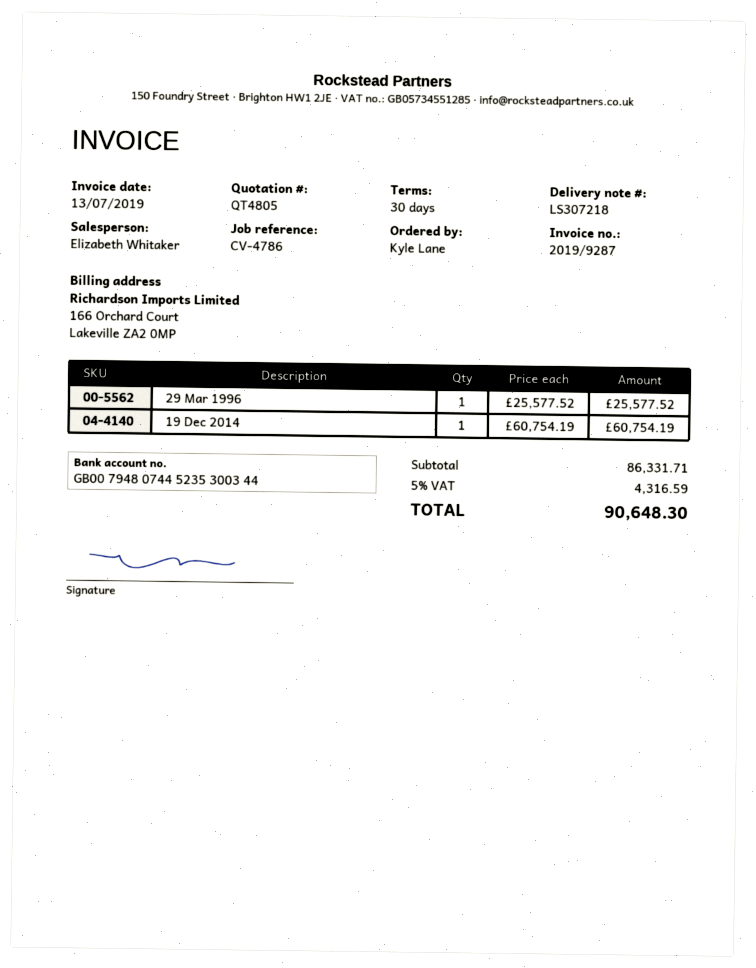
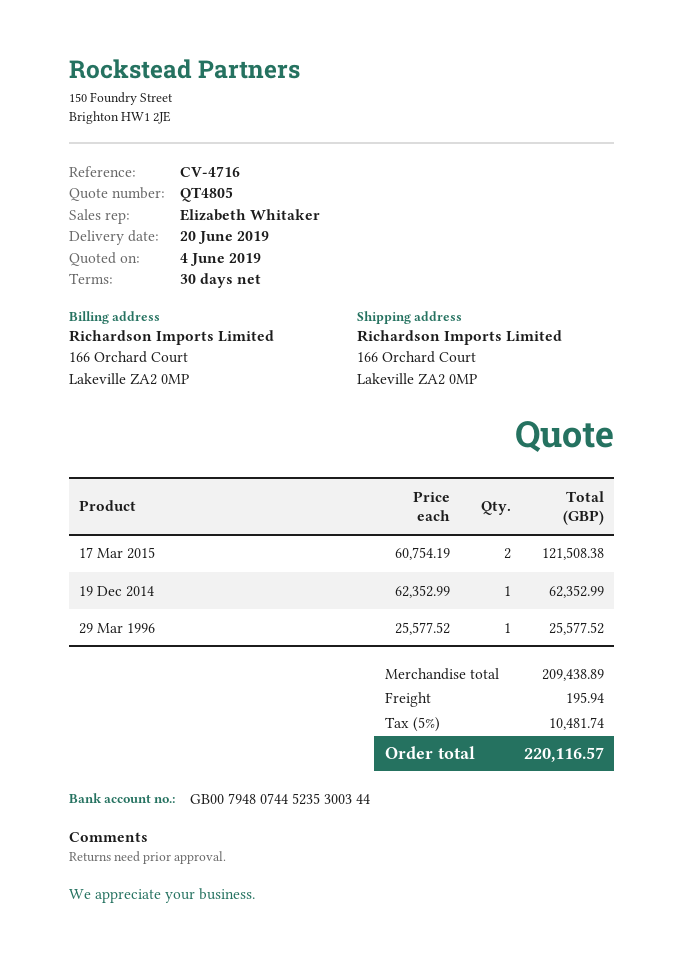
reference: CV-4786 -> CV-4716
19 Dec 2014: 1 x 60754.19 = 60754.19 -> 1 x 62352.99 = 62352.99
17 Mar 2015: none -> 2 x 60754.19 = 121508.38
subtotal: 86331.71 -> 209438.89
shipping: none -> 195.94
tax: 5% = 4316.59 -> 5% = 10481.74
total: 90648.30 -> 220116.57

